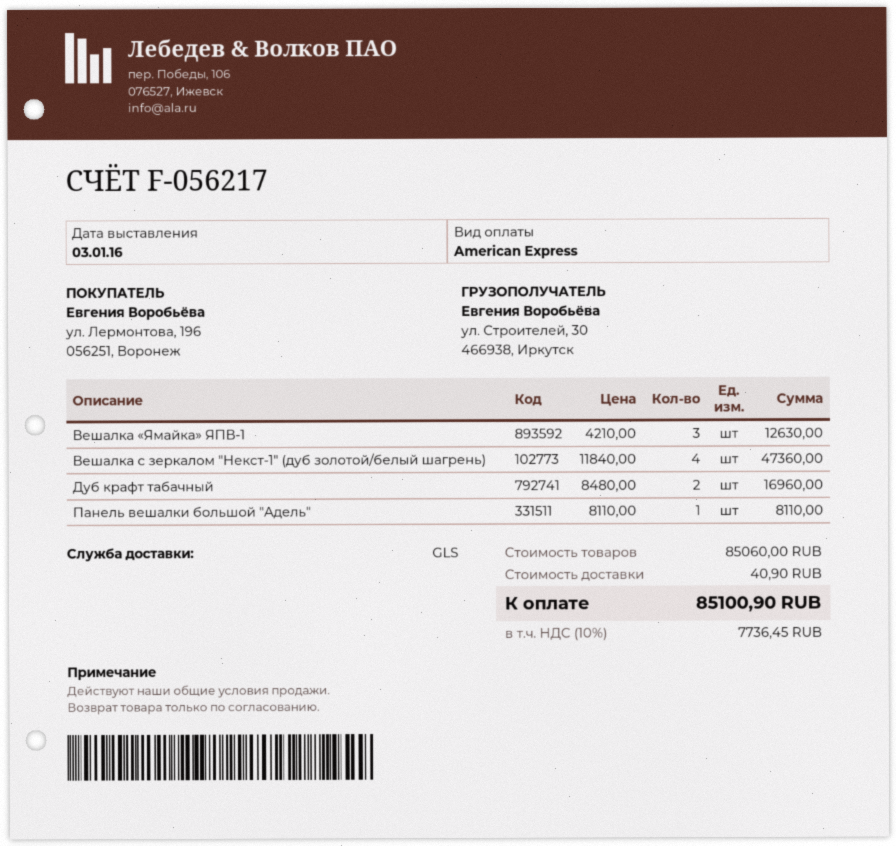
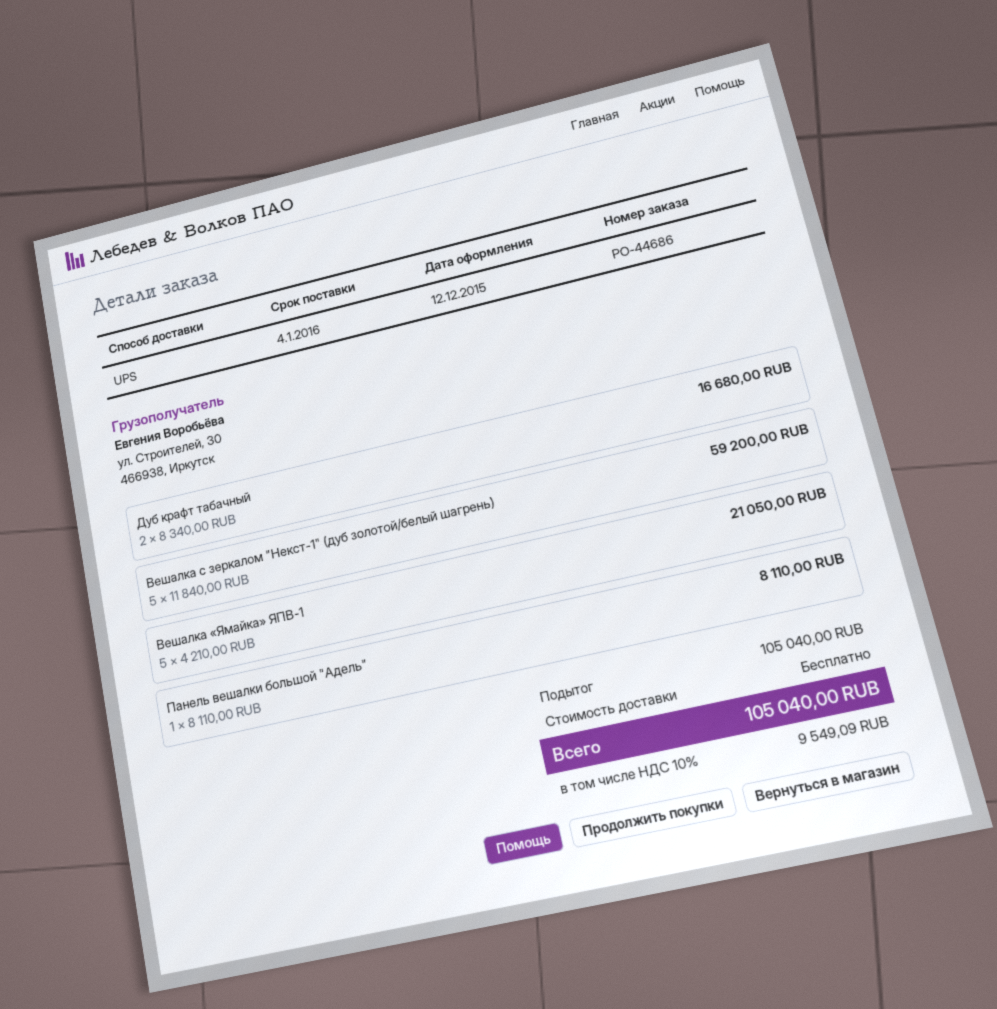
shipping method: GLS -> UPS
Вешалка «Ямайка» ЯПВ-1: 3 x 4210.00 = 12630.00 -> 5 x 4210.00 = 21050.00
Вешалка с зеркалом "Некст-1" (дуб золотой/белый шагрень): 4 x 11840.00 = 47360.00 -> 5 x 11840.00 = 59200.00
Дуб крафт табачный: 2 x 8480.00 = 16960.00 -> 2 x 8340.00 = 16680.00
subtotal: 85060.00 -> 105040.00
shipping: 40.90 -> 0.00
tax: 10% = 7736.45 -> 10% = 9549.09
total: 85100.90 -> 105040.00

